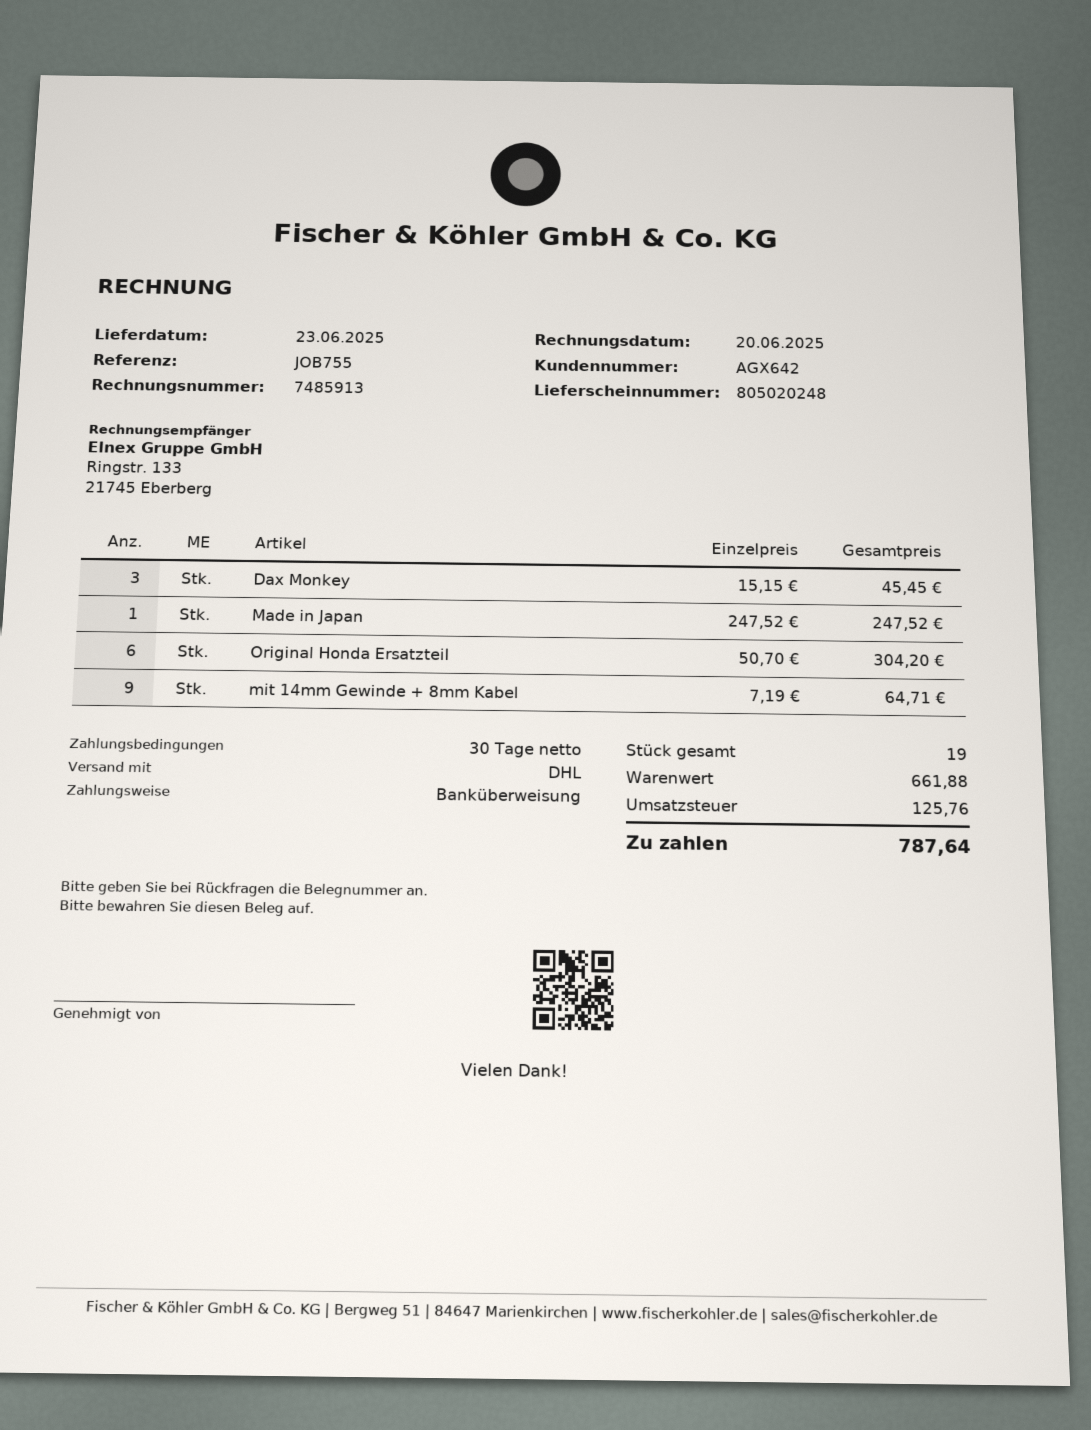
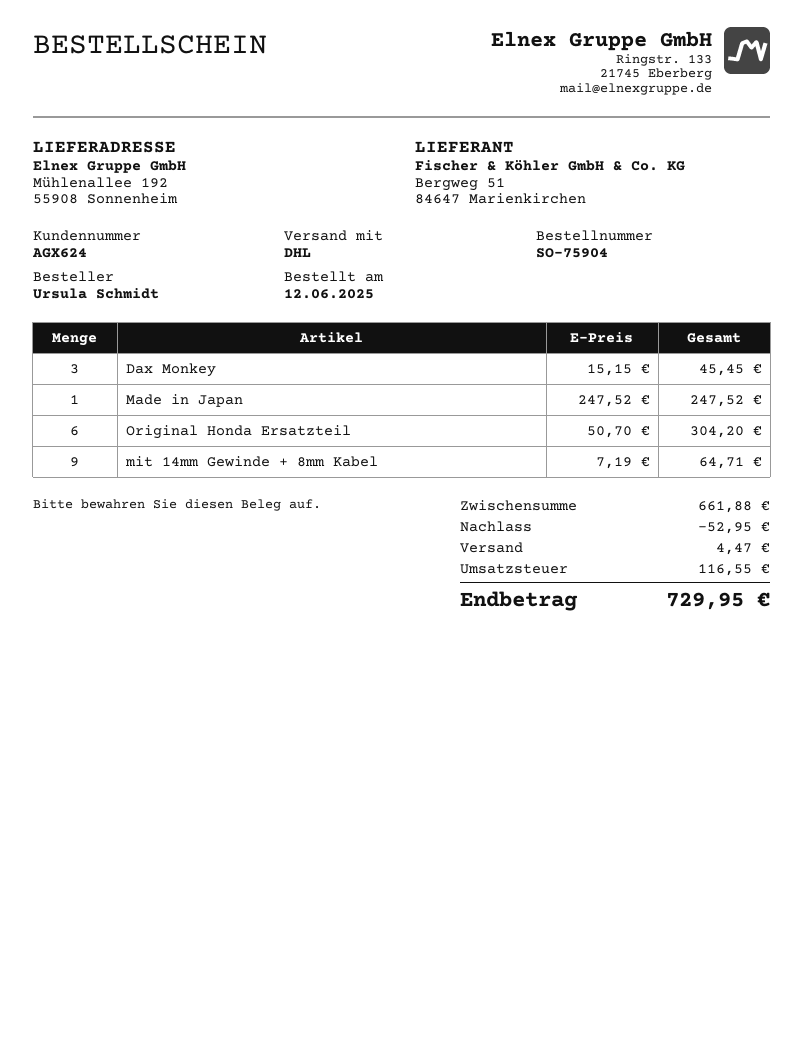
customer number: AGX642 -> AGX624
discount: none -> 52.95
shipping: none -> 4.47
tax: 125.76 -> 116.55
total: 787.64 -> 729.95

